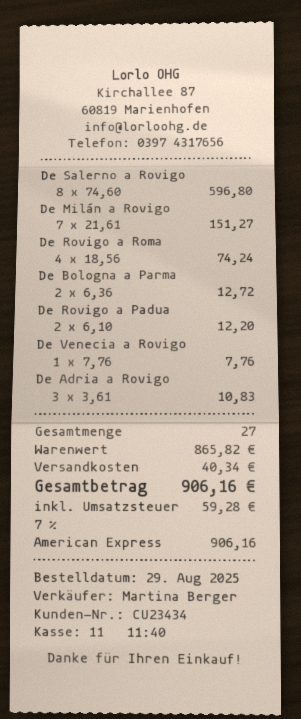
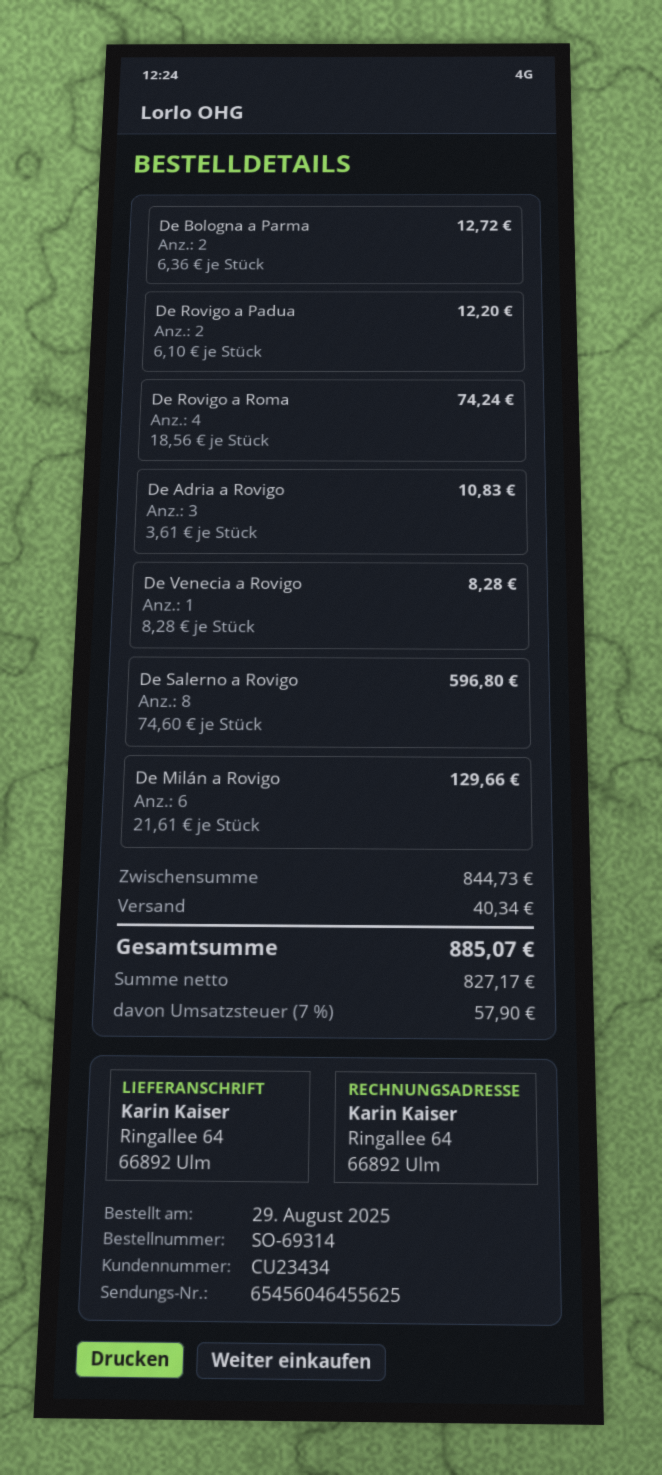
De Milán a Rovigo: 7 x 21.61 = 151.27 -> 6 x 21.61 = 129.66
De Venecia a Rovigo: 1 x 7.76 = 7.76 -> 1 x 8.28 = 8.28
subtotal: 865.82 -> 844.73
tax: 7% = 59.28 -> 7% = 57.90
total: 906.16 -> 885.07

